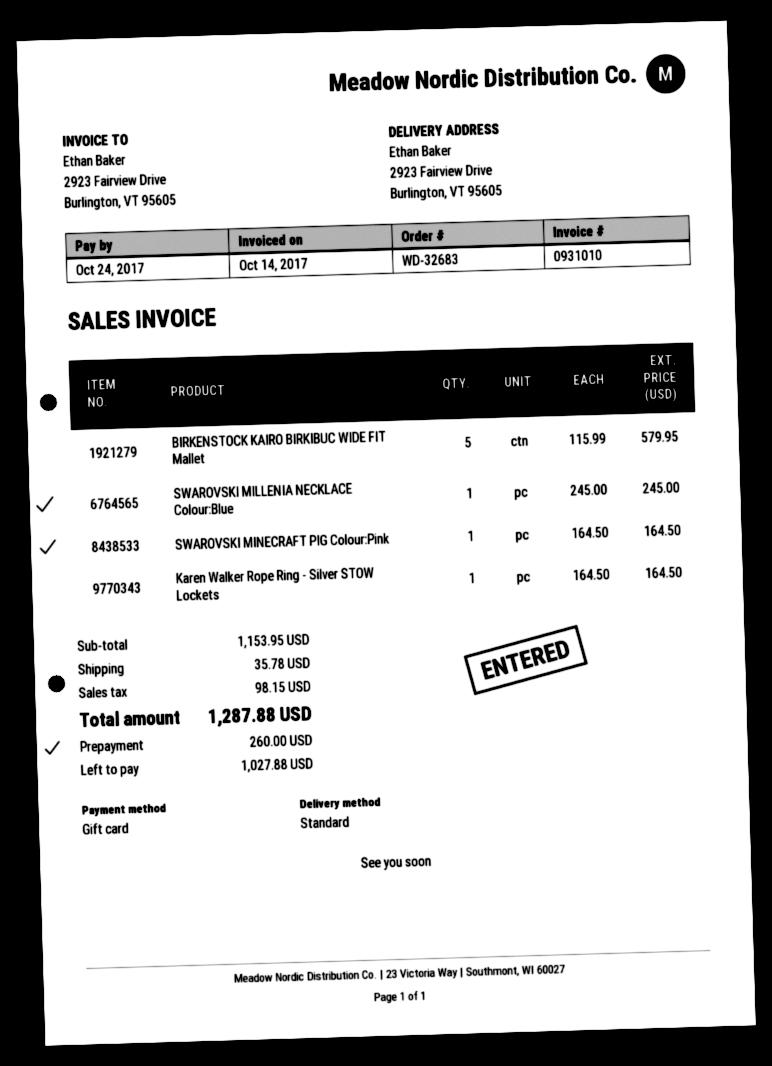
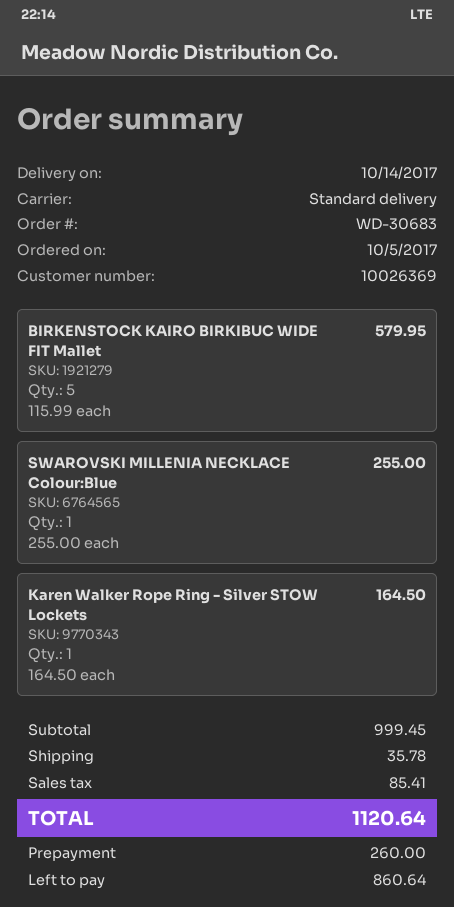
order number: WD-32683 -> WD-30683
SWAROVSKI MILLENIA NECKLACE Colour:Blue: 1 x 245.00 = 245.00 -> 1 x 255.00 = 255.00
SWAROVSKI MINECRAFT PIG Colour:Pink: 1 x 164.50 = 164.50 -> none
subtotal: 1153.95 -> 999.45
tax: 98.15 -> 85.41
total: 1287.88 -> 1120.64
balance: 1027.88 -> 860.64

